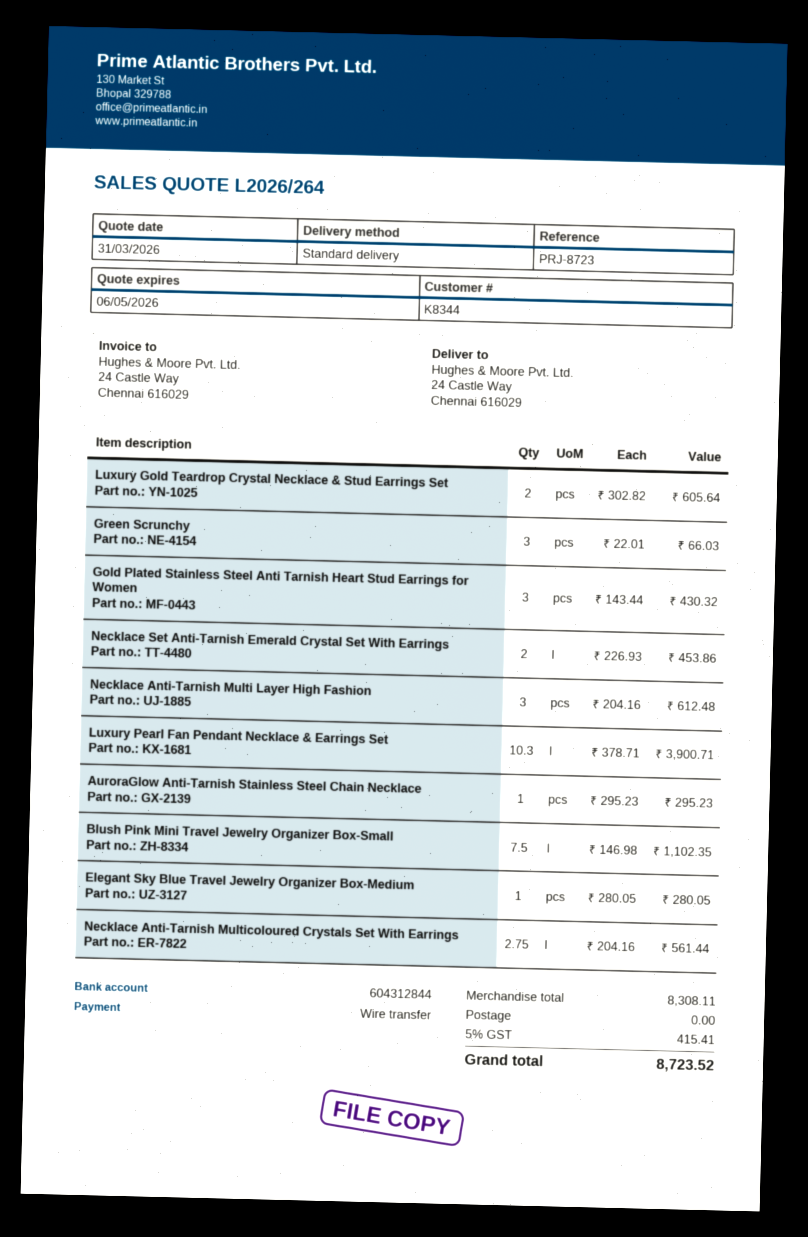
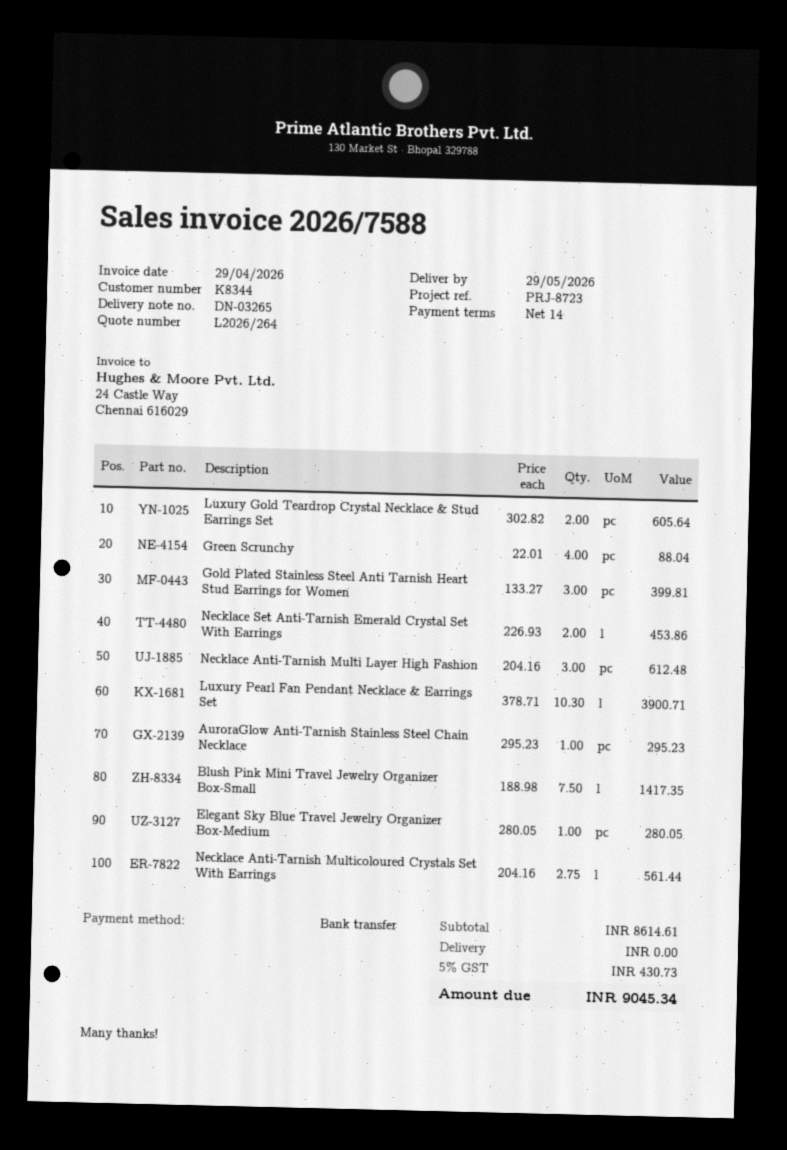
Green Scrunchy: 3 x 22.01 = 66.03 -> 4 x 22.01 = 88.04
Gold Plated Stainless Steel Anti Tarnish Heart Stud Earrings for Women: 3 x 143.44 = 430.32 -> 3 x 133.27 = 399.81
Blush Pink Mini Travel Jewelry Organizer Box-Small: 7.5 x 146.98 = 1102.35 -> 7.5 x 188.98 = 1417.35
subtotal: 8308.11 -> 8614.61
tax: 5% = 415.41 -> 5% = 430.73
total: 8723.52 -> 9045.34

